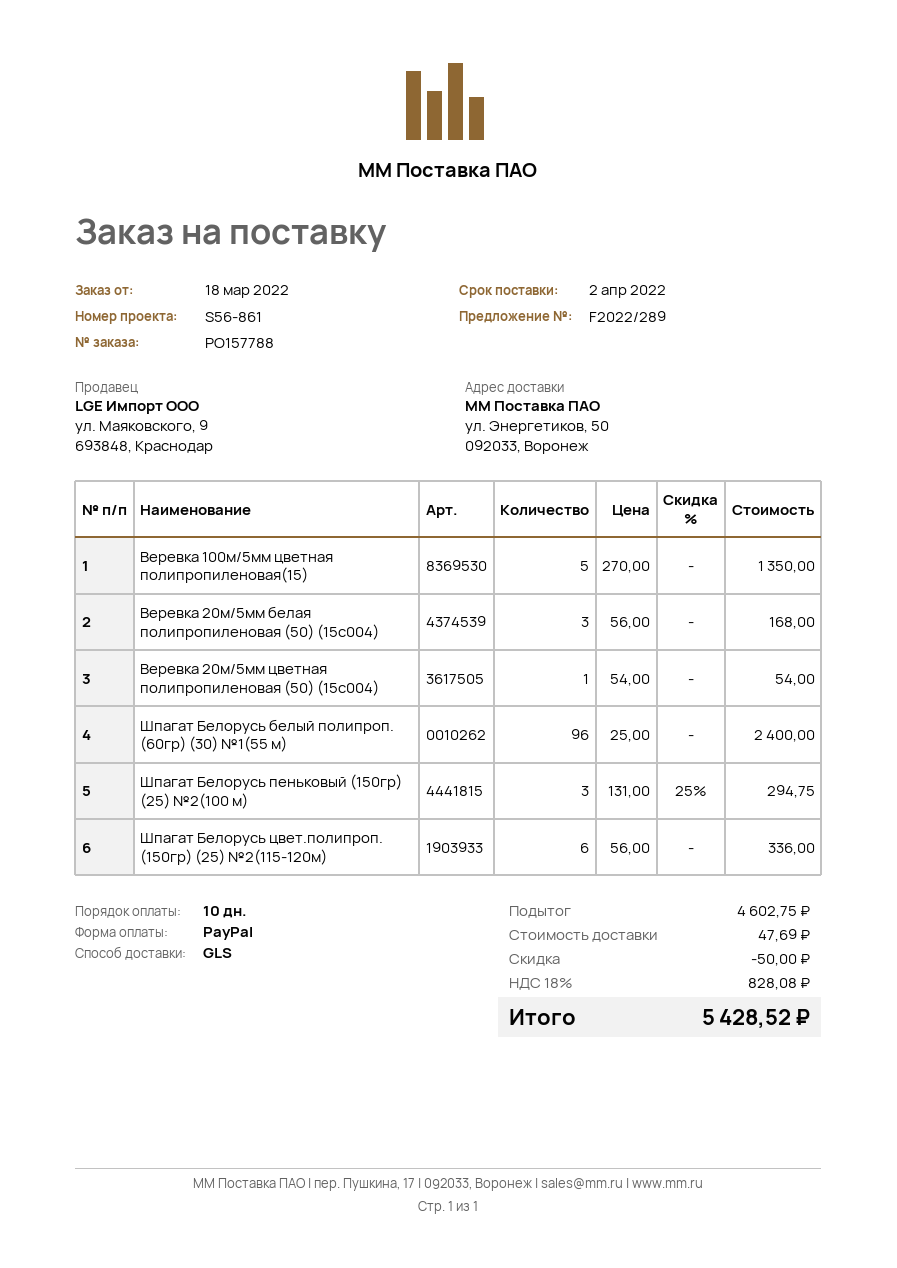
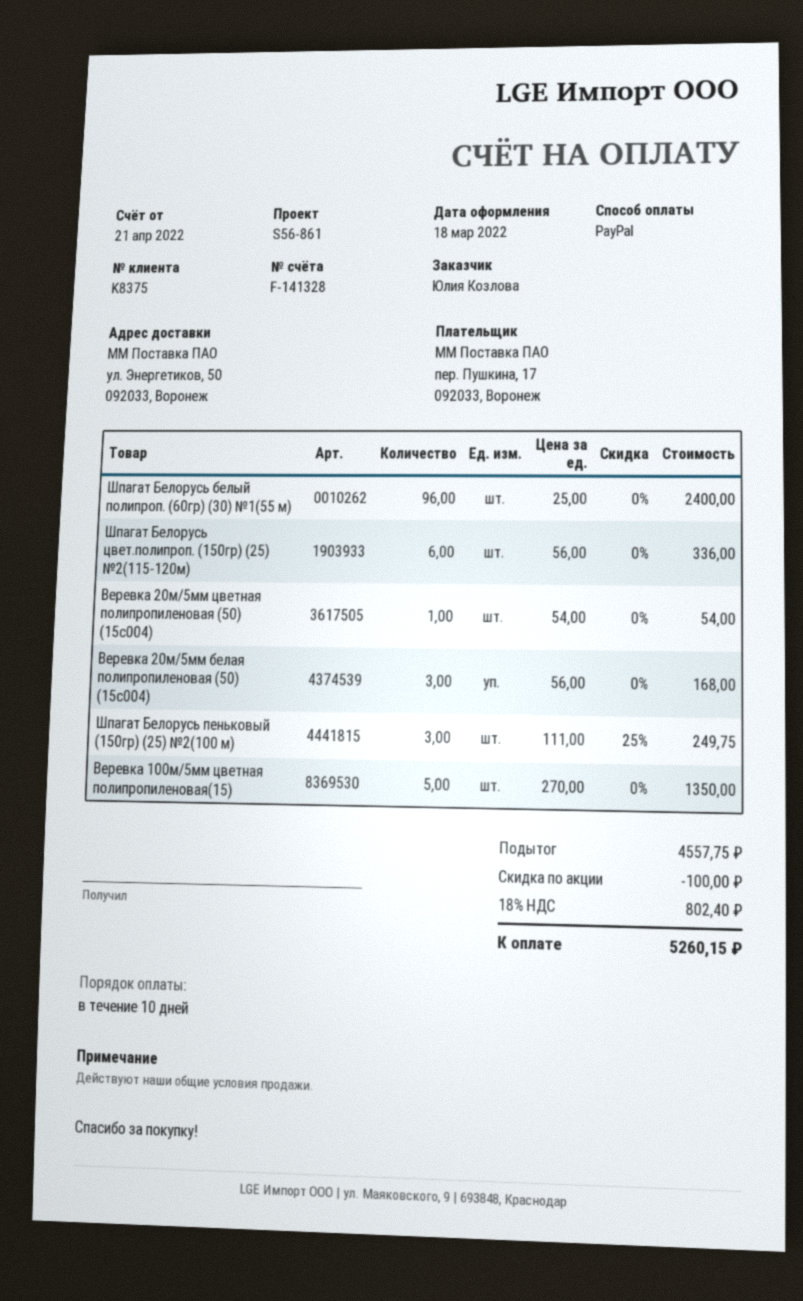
Шпагат Белорусь пеньковый (150гр) (25) №2(100 м): 3 x 131.00 - 25% = 294.75 -> 3 x 111.00 - 25% = 249.75
subtotal: 4602.75 -> 4557.75
discount: 50.00 -> 100.00
shipping: 47.69 -> none
tax: 18% = 828.08 -> 18% = 802.40
total: 5428.52 -> 5260.15

